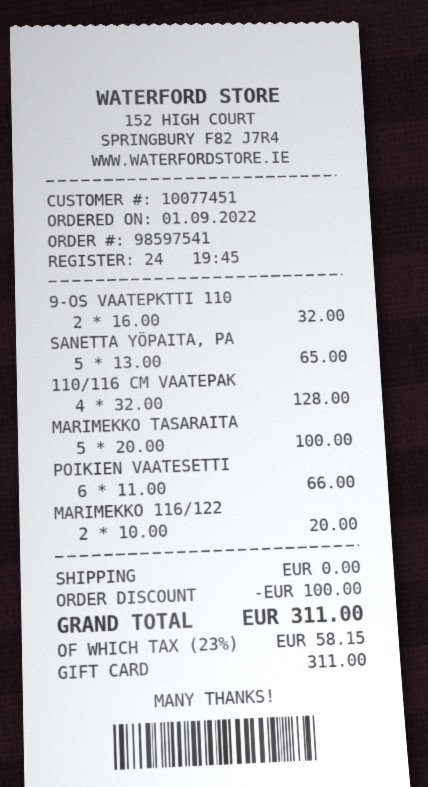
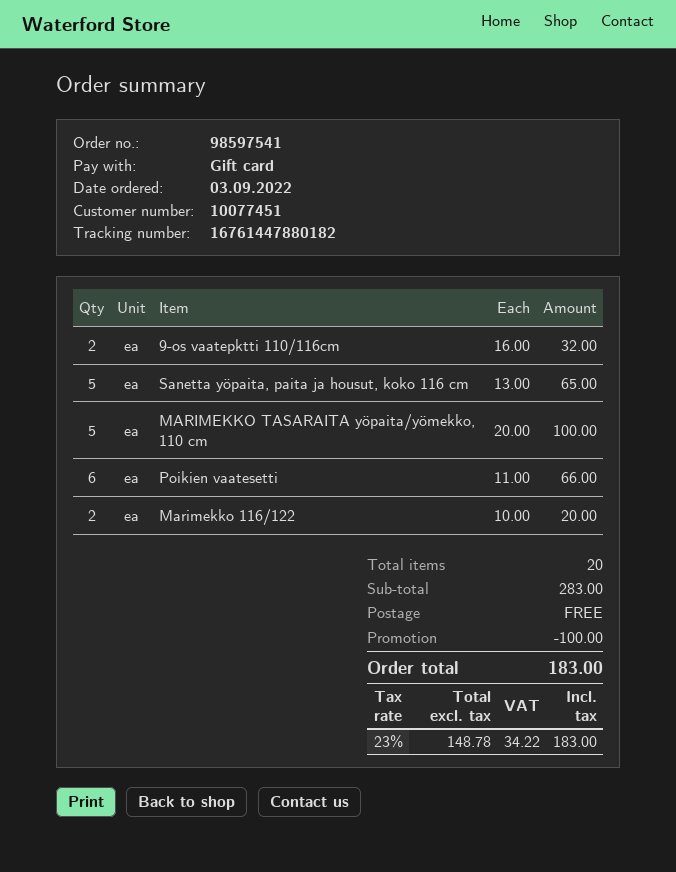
order date: 2022-09-01 -> 2022-09-03
110/116 CM VAATEPAK: 4 x 32.00 = 128.00 -> none
tax: 23% = 58.15 -> 23% = 34.22
total: 311.00 -> 183.00

